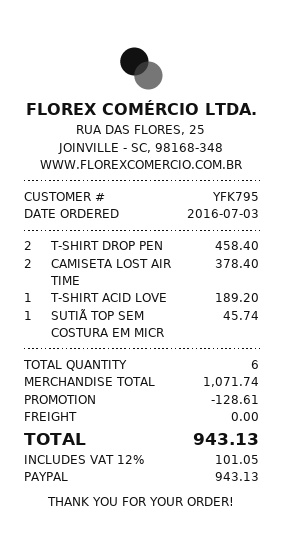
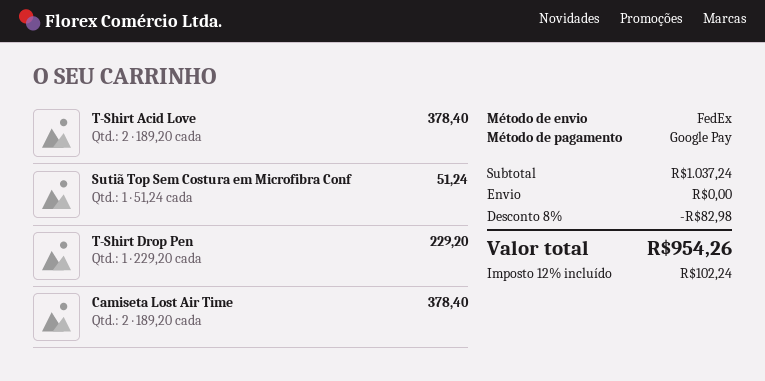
payment method: PayPal -> Google Pay
T-SHIRT DROP PEN: 2 for 458.40 -> 1 for 229.20
T-SHIRT ACID LOVE: 1 for 189.20 -> 2 for 378.40
SUTIÃ TOP SEM COSTURA EM MICR: 1 for 45.74 -> 1 for 51.24
subtotal: 1071.74 -> 1037.24
discount: 128.61 -> 82.98
tax: 12% = 101.05 -> 12% = 102.24
total: 943.13 -> 954.26

